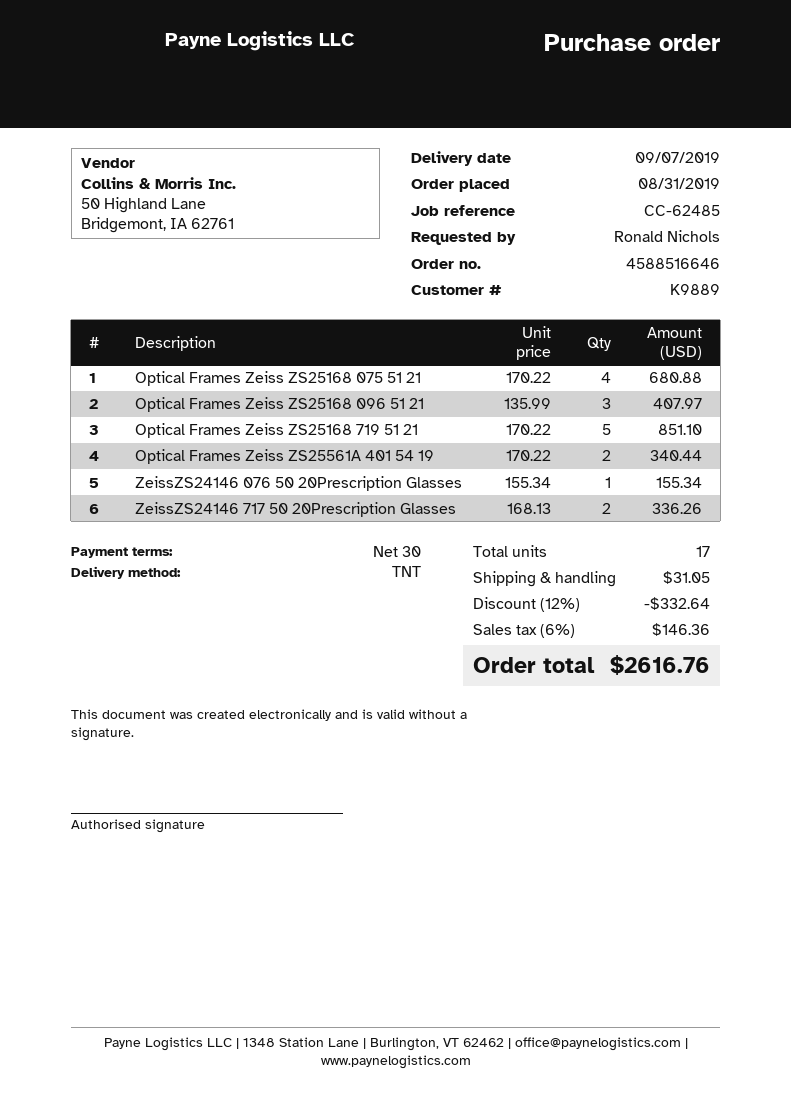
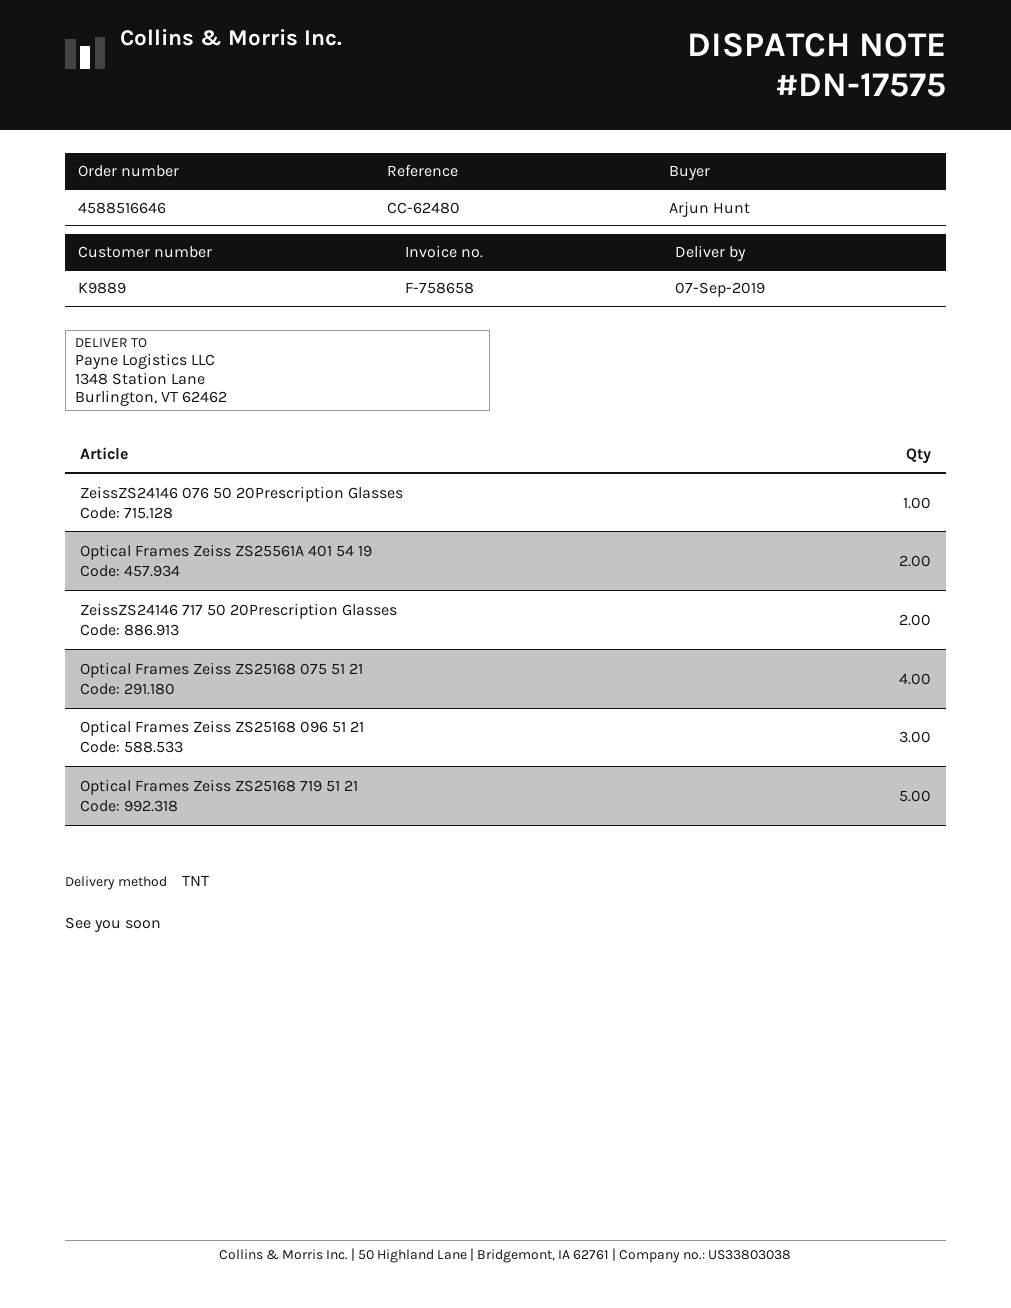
reference: CC-62485 -> CC-62480
ordered by: Ronald Nichols -> Arjun Hunt

